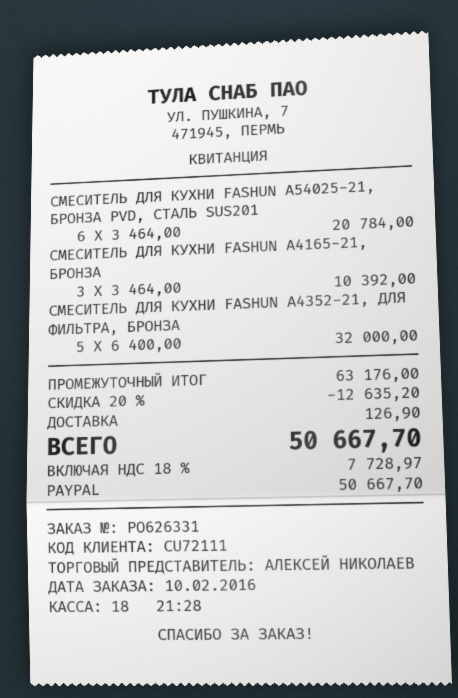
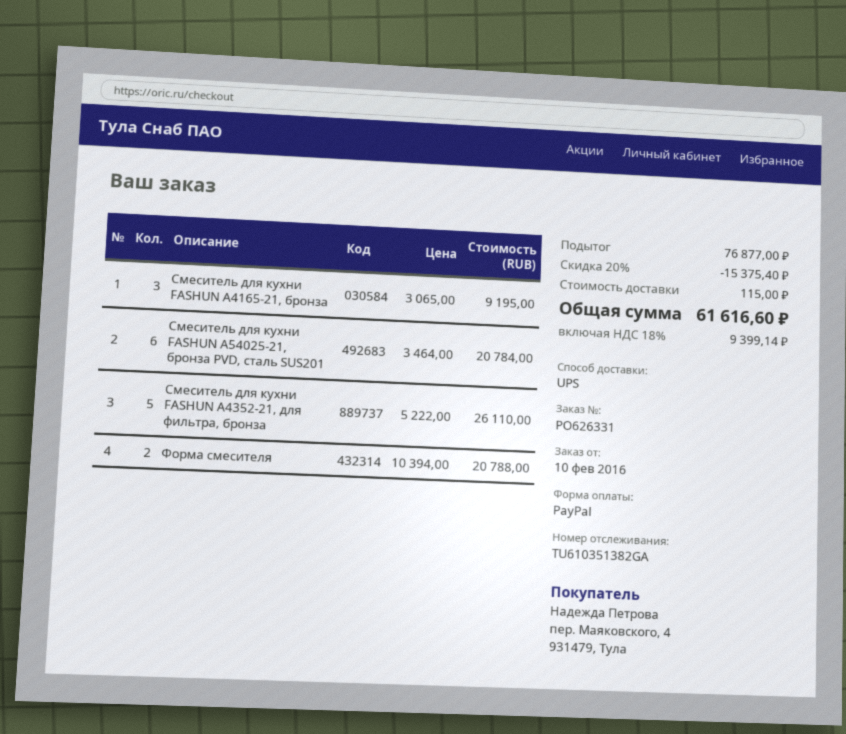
СМЕСИТЕЛЬ ДЛЯ КУХНИ FASHUN A4165-21, БРОНЗА: 3 x 3464.00 = 10392.00 -> 3 x 3065.00 = 9195.00
СМЕСИТЕЛЬ ДЛЯ КУХНИ FASHUN A4352-21, ДЛЯ ФИЛЬТРА, БРОНЗА: 5 x 6400.00 = 32000.00 -> 5 x 5222.00 = 26110.00
Форма смесителя: none -> 2 x 10394.00 = 20788.00
subtotal: 63176.00 -> 76877.00
discount: 20% = 12635.20 -> 20% = 15375.40
shipping: 126.90 -> 115.00
tax: 18% = 7728.97 -> 18% = 9399.14
total: 50667.70 -> 61616.60

